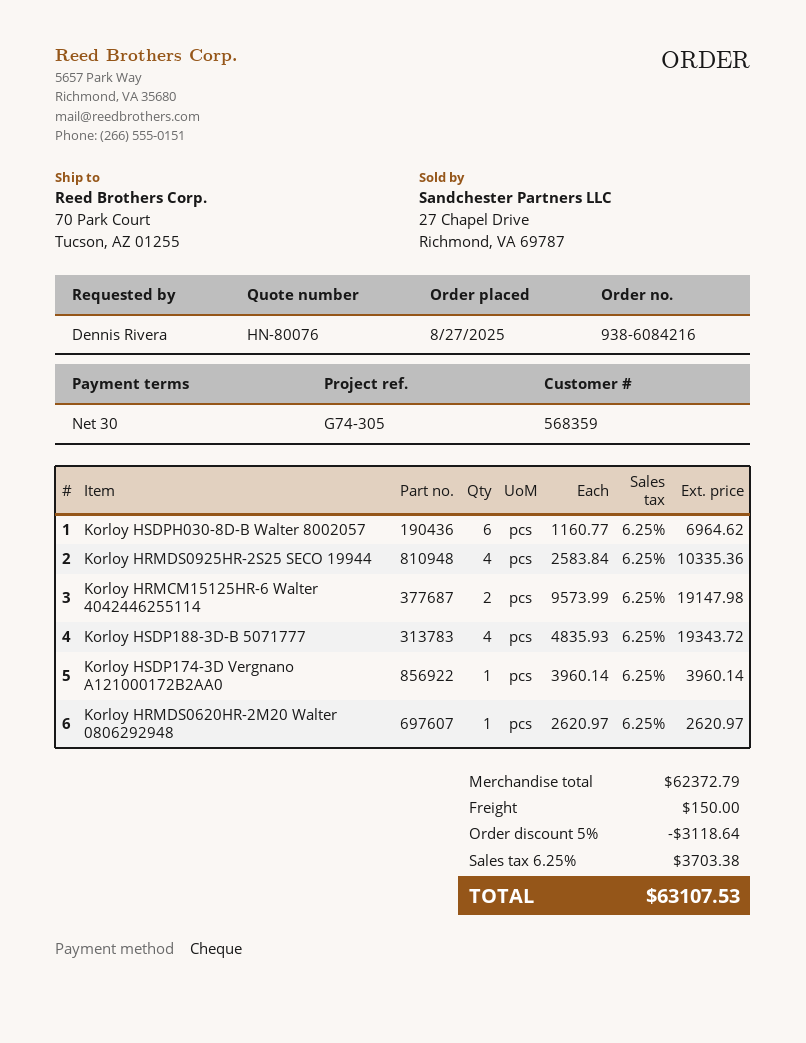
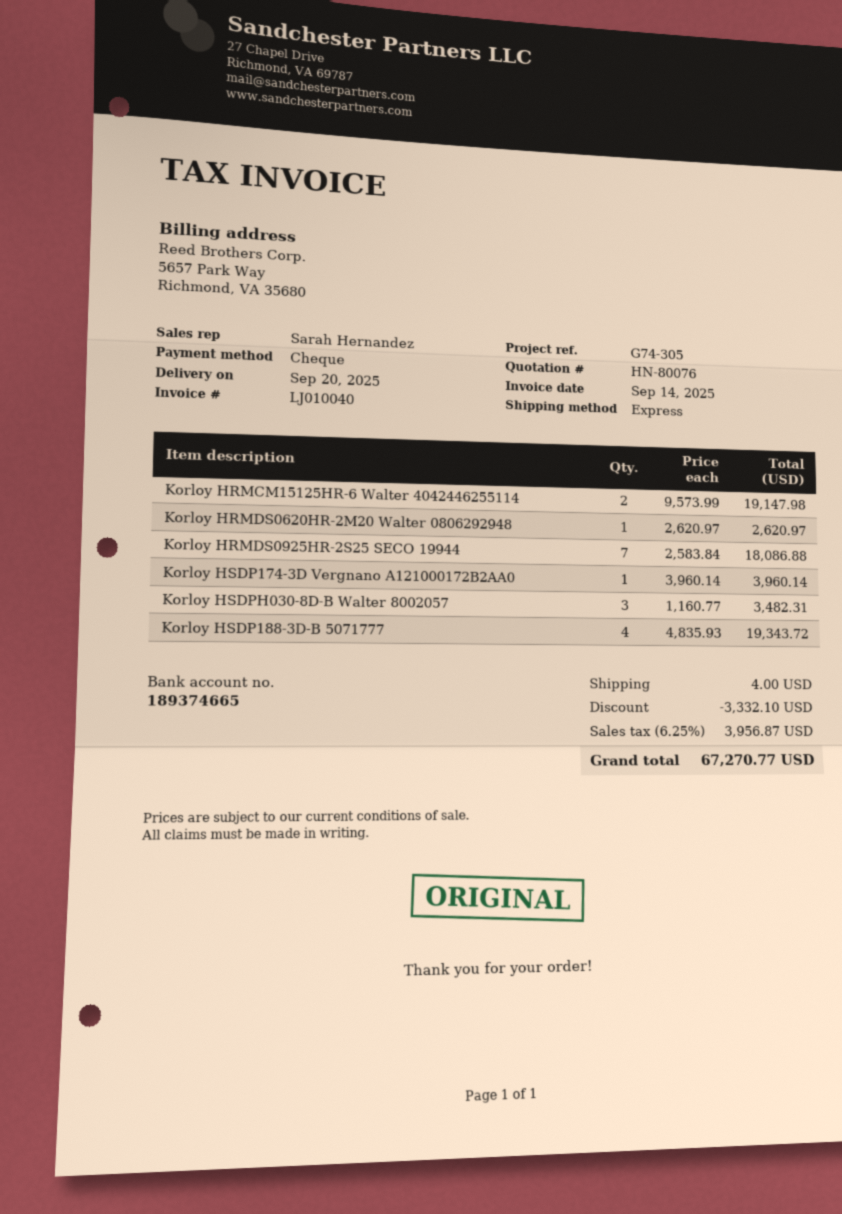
Korloy HSDPH030-8D-B Walter 8002057: 6 x 1160.77 = 6964.62 -> 3 x 1160.77 = 3482.31
Korloy HRMDS0925HR-2S25 SECO 19944: 4 x 2583.84 = 10335.36 -> 7 x 2583.84 = 18086.88
discount: 3118.64 -> 3332.10
shipping: 150.00 -> 4.00
tax: 6.25% = 3703.38 -> 6.25% = 3956.87
total: 63107.53 -> 67270.77

